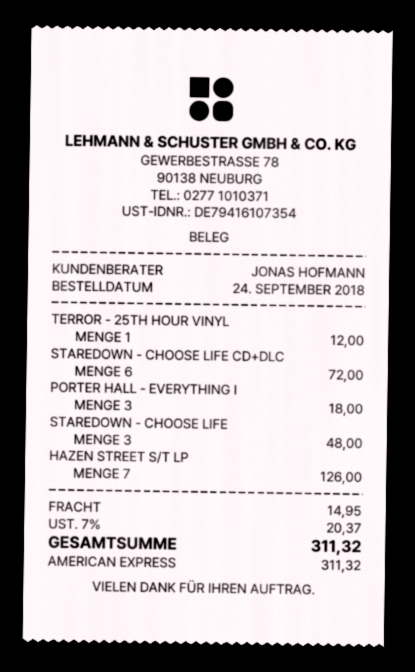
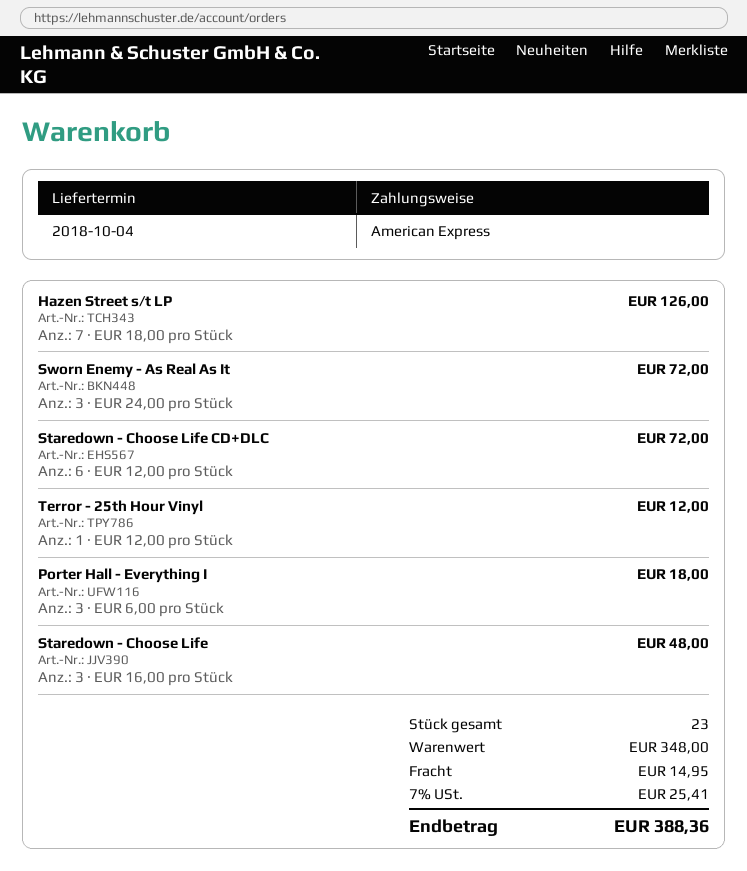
Sworn Enemy - As Real As It: none -> 3 for 72.00
tax: 7% = 20.37 -> 7% = 25.41
total: 311.32 -> 388.36

